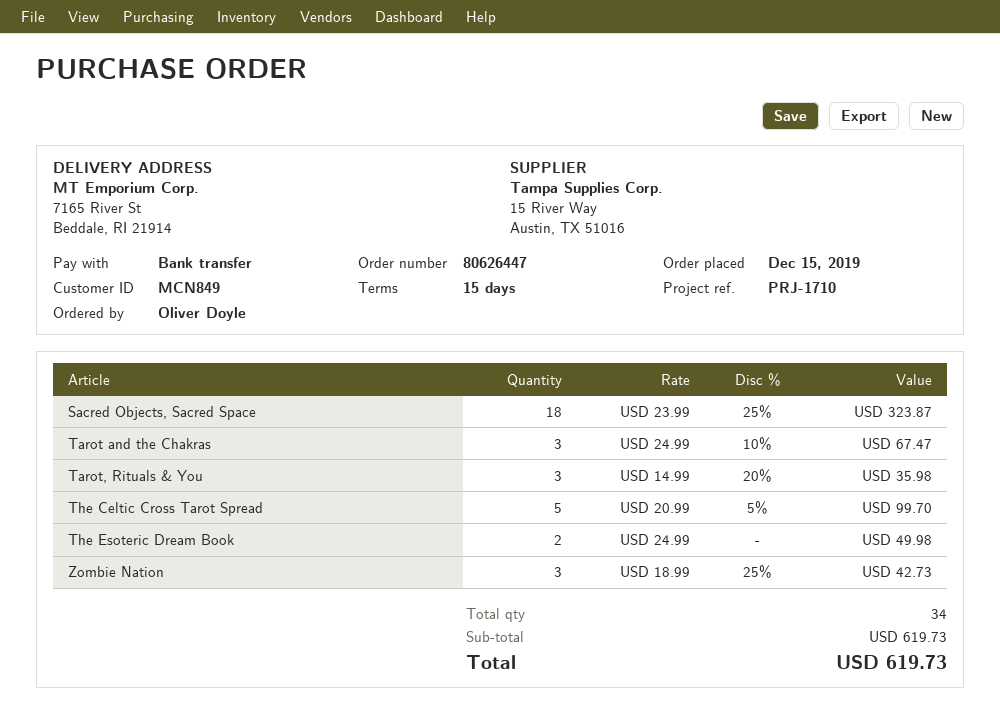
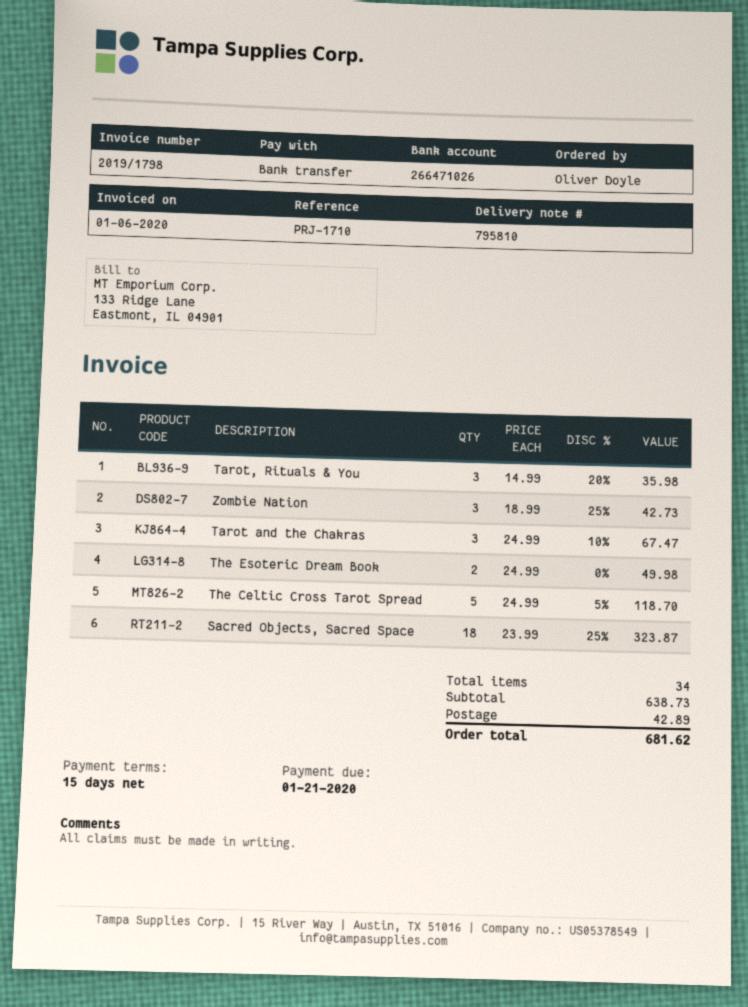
The Celtic Cross Tarot Spread: 5 x 20.99 - 5% = 99.70 -> 5 x 24.99 - 5% = 118.70
subtotal: 619.73 -> 638.73
shipping: none -> 42.89
total: 619.73 -> 681.62

